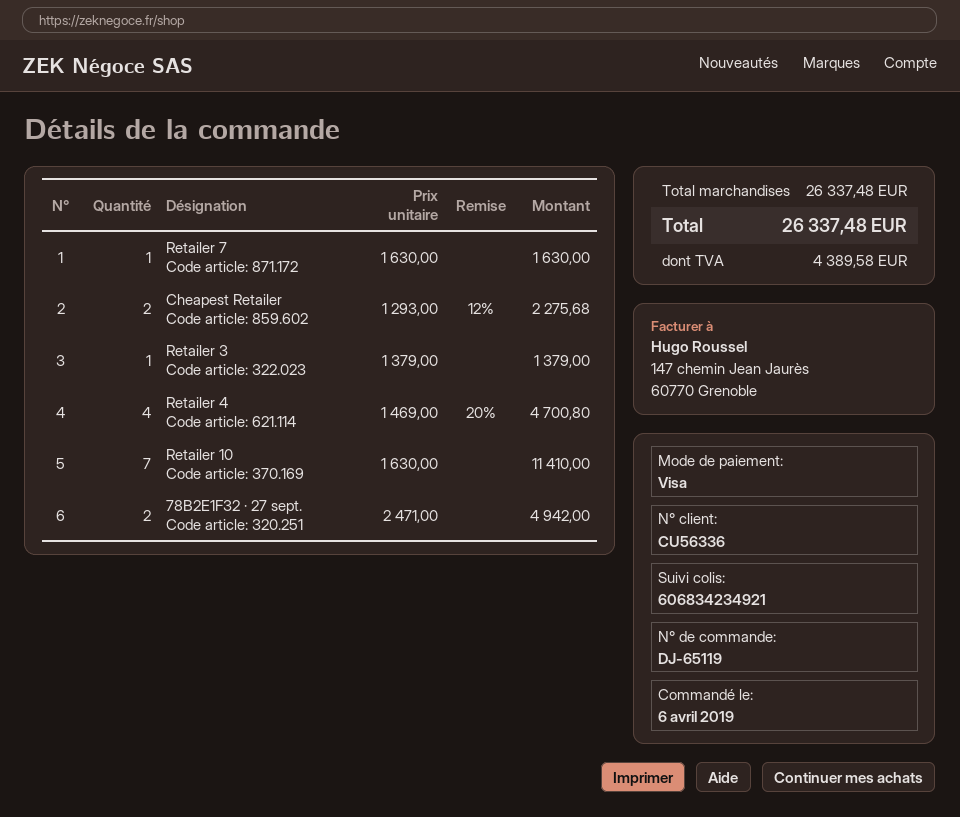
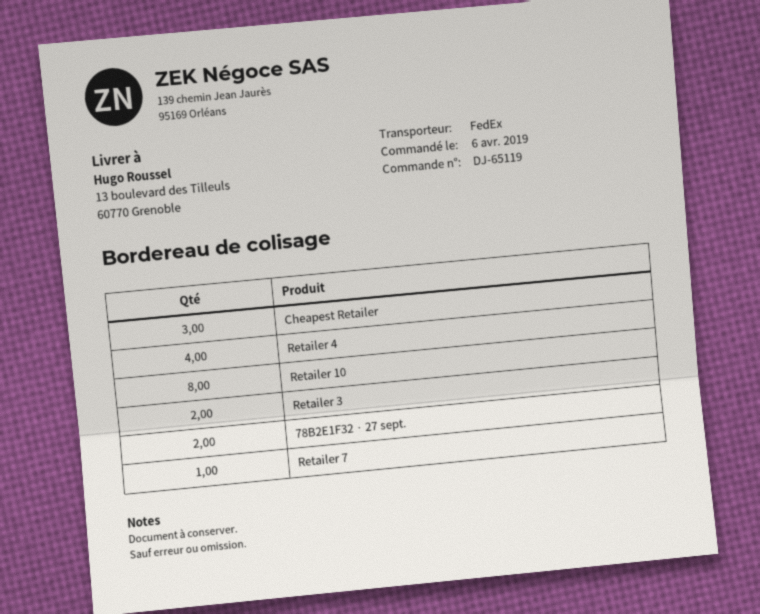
Cheapest Retailer: 2 -> 3
Retailer 3: 1 -> 2
Retailer 10: 7 -> 8

